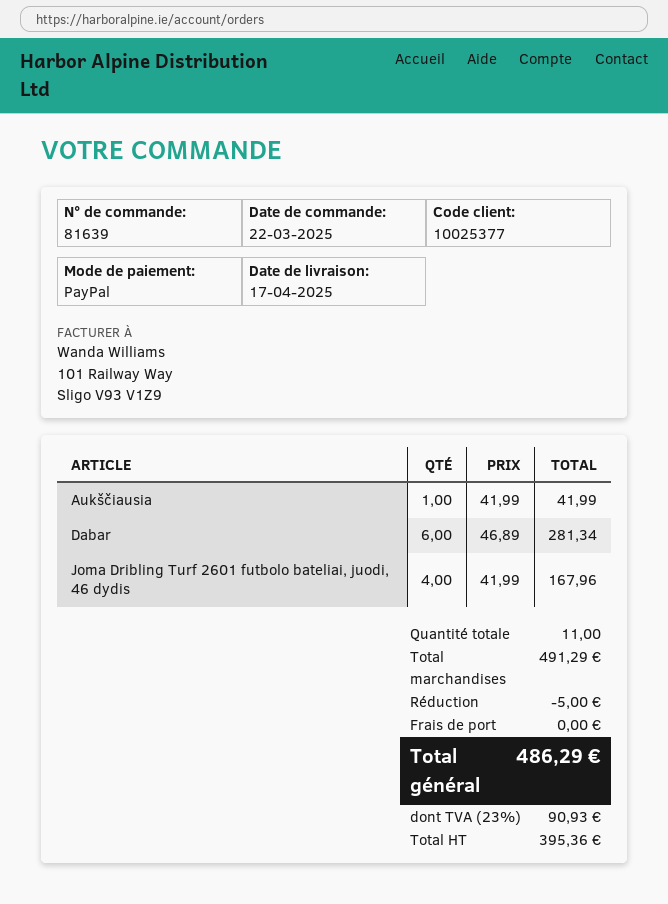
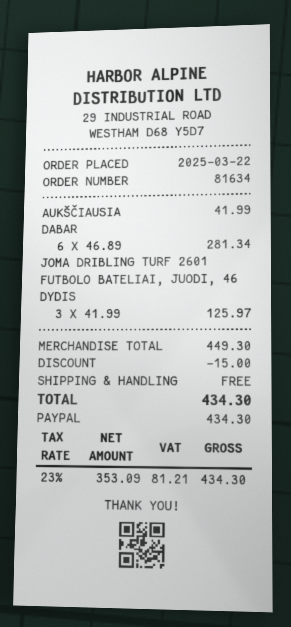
order number: 81639 -> 81634
Joma Dribling Turf 2601 futbolo bateliai, juodi, 46 dydis: 4 x 41.99 = 167.96 -> 3 x 41.99 = 125.97
subtotal: 491.29 -> 449.30
discount: 5.00 -> 15.00
net: 395.36 -> 353.09
tax: 23% = 90.93 -> 23% = 81.21
total: 486.29 -> 434.30

